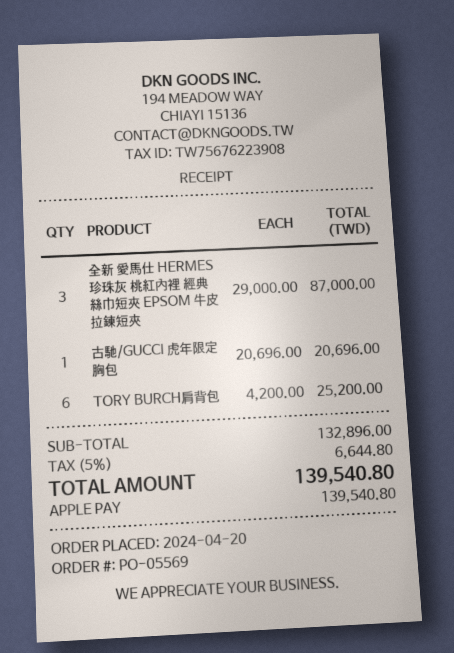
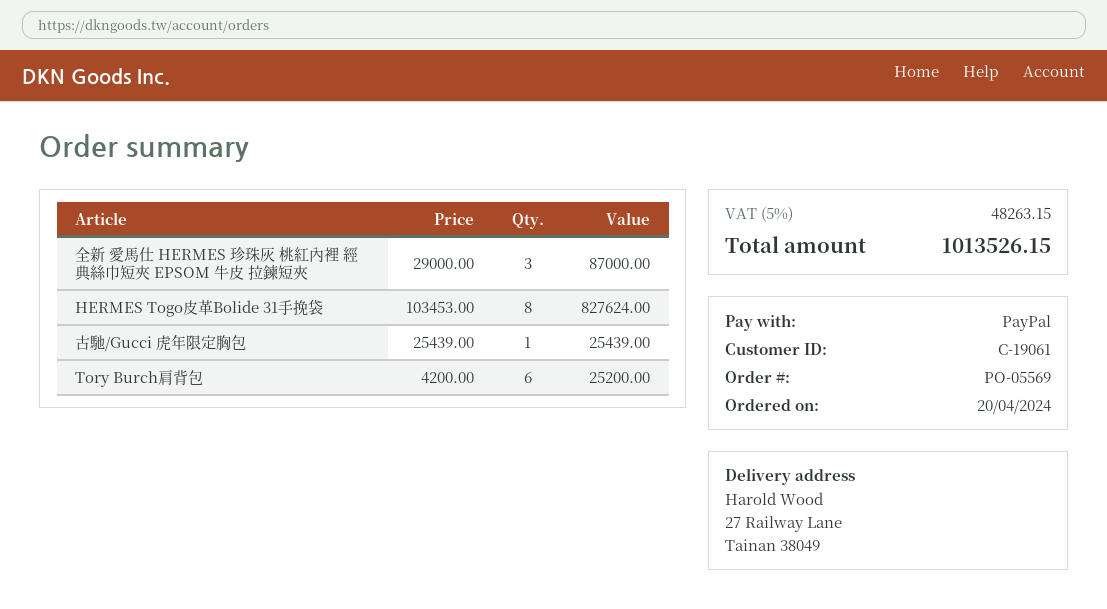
payment method: Apple Pay -> PayPal
古馳/GUCCI 虎年限定胸包: 1 x 20696.00 = 20696.00 -> 1 x 25439.00 = 25439.00
HERMES Togo皮革Bolide 31手挽袋: none -> 8 x 103453.00 = 827624.00
tax: 5% = 6644.80 -> 5% = 48263.15
total: 139540.80 -> 1013526.15

